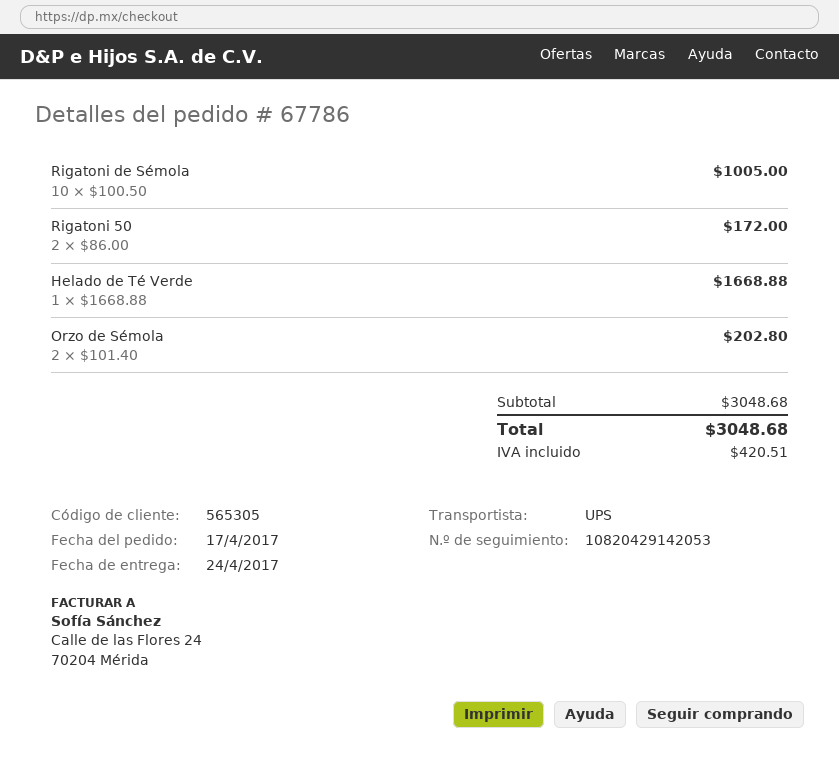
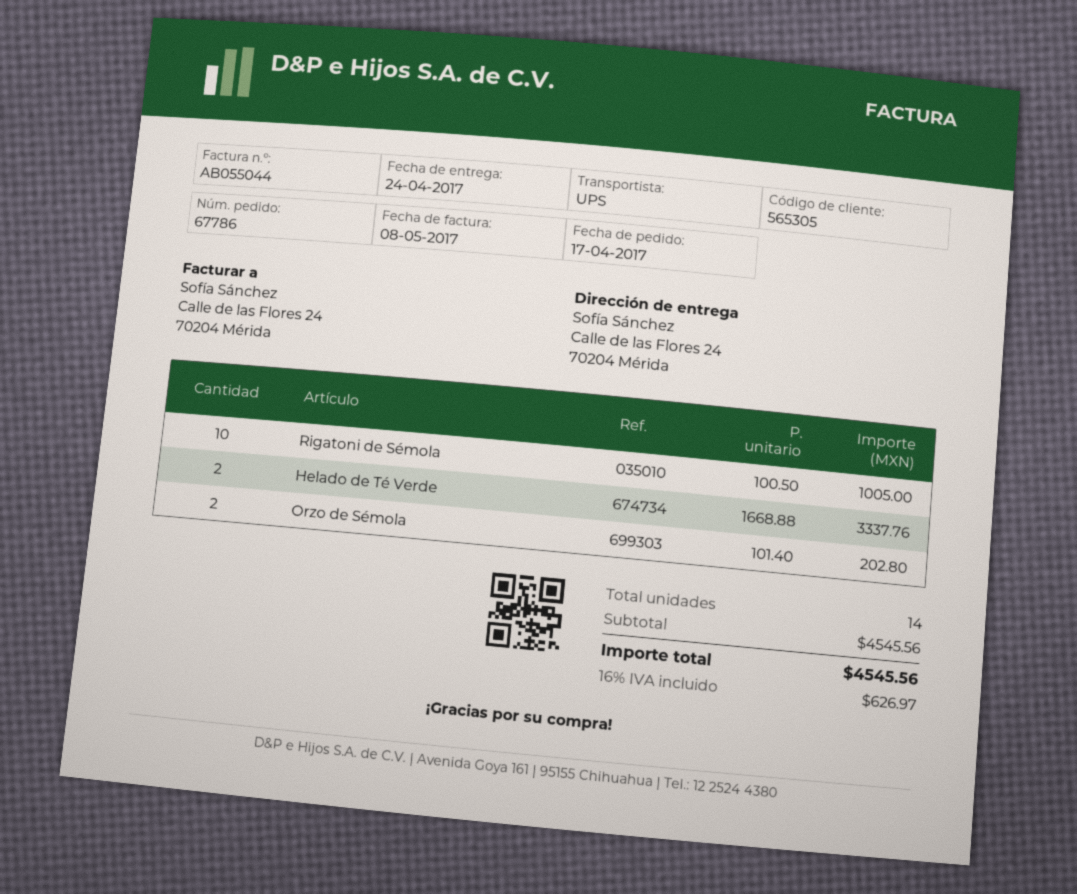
Rigatoni 50: 2 x 86.00 = 172.00 -> none
Helado de Té Verde: 1 x 1668.88 = 1668.88 -> 2 x 1668.88 = 3337.76
subtotal: 3048.68 -> 4545.56
tax: 420.51 -> 626.97
total: 3048.68 -> 4545.56

